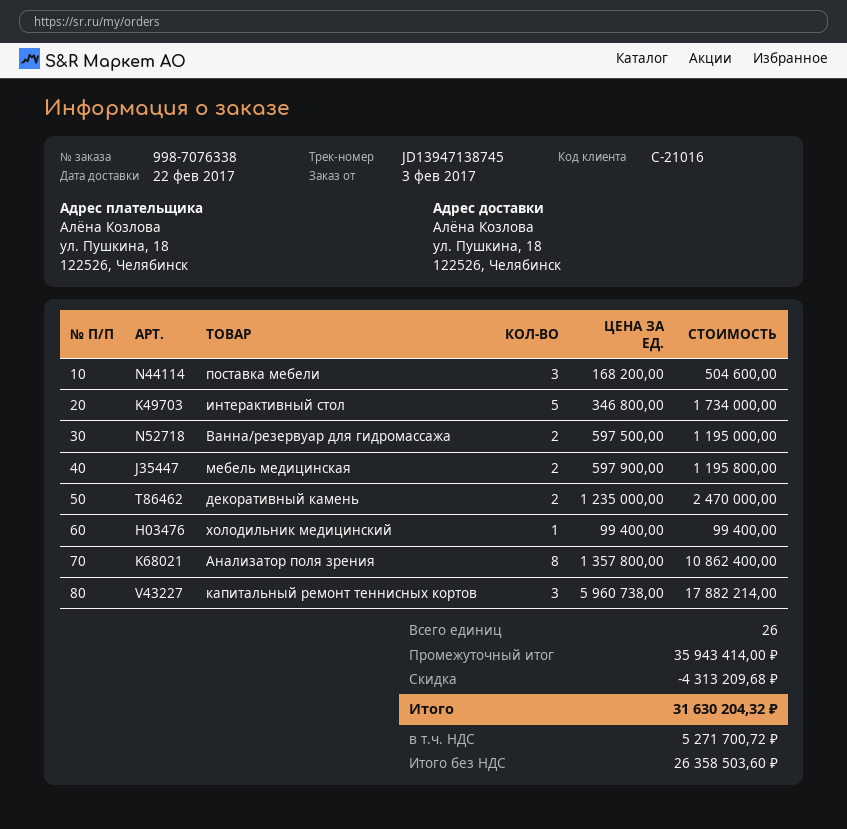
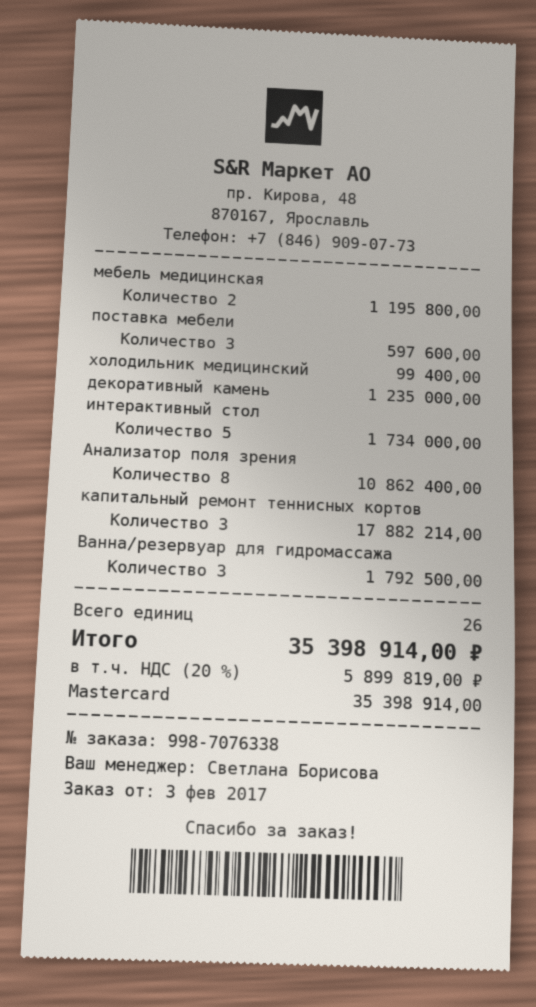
поставка мебели: 3 for 504600.00 -> 3 for 597600.00
Ванна/резервуар для гидромассажа: 2 for 1195000.00 -> 3 for 1792500.00
декоративный камень: 2 for 2470000.00 -> 1 for 1235000.00
discount: 4313209.68 -> none
tax: 5271700.72 -> 5899819.00
total: 31630204.32 -> 35398914.00

